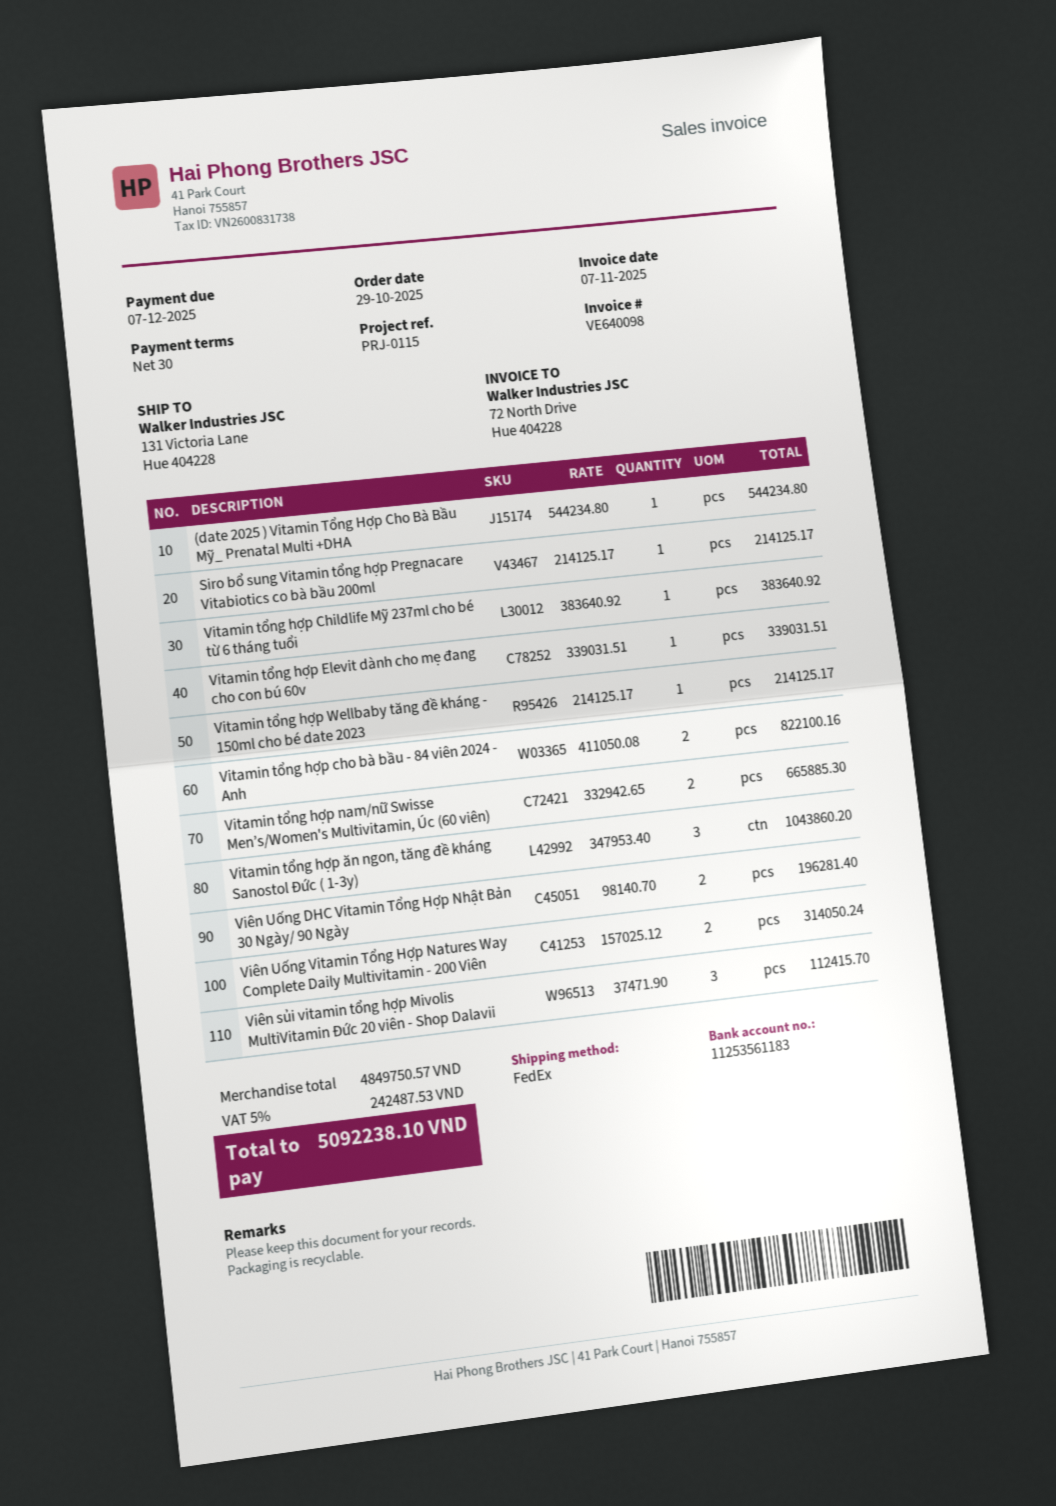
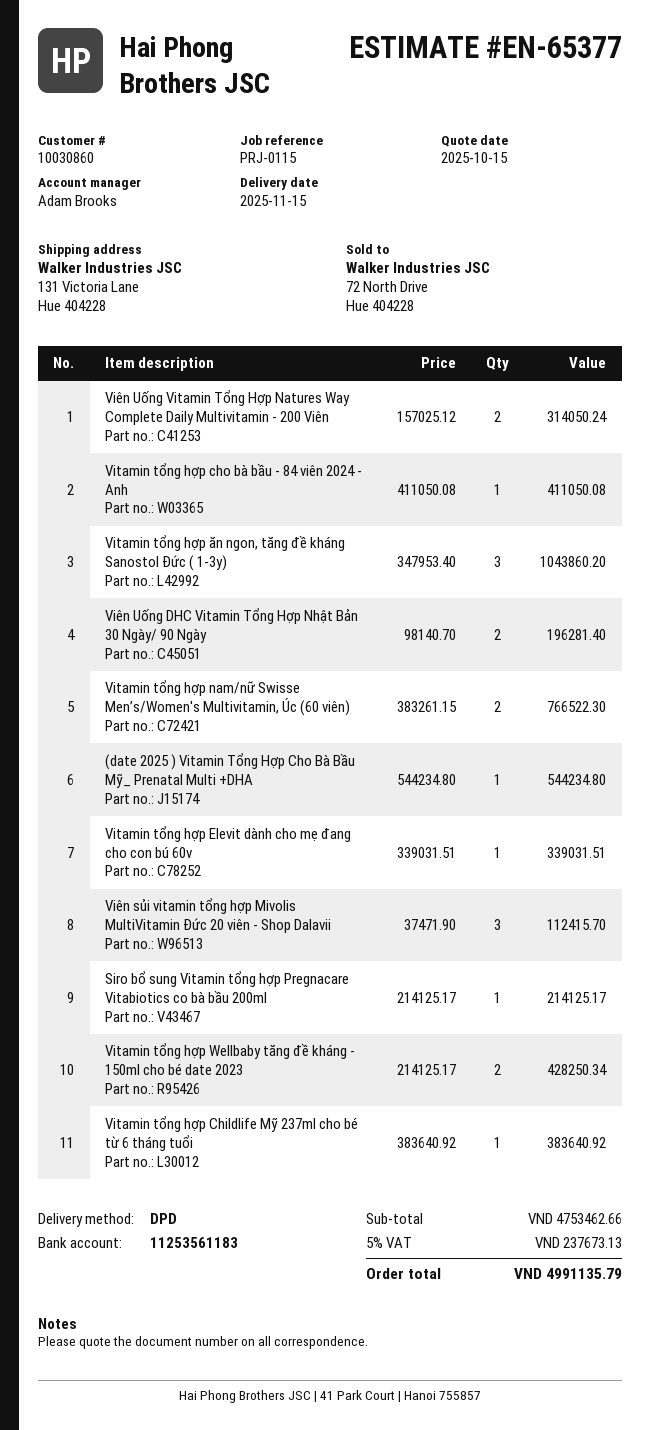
shipping method: FedEx -> DPD
Vitamin tổng hợp Wellbaby tăng đề kháng - 150ml cho bé date 2023: 1 x 214125.17 = 214125.17 -> 2 x 214125.17 = 428250.34
Vitamin tổng hợp cho bà bầu - 84 viên 2024 - Anh: 2 x 411050.08 = 822100.16 -> 1 x 411050.08 = 411050.08
Vitamin tổng hợp nam/nữ Swisse Men’s/Women's Multivitamin, Úc (60 viên): 2 x 332942.65 = 665885.30 -> 2 x 383261.15 = 766522.30
subtotal: 4849750.57 -> 4753462.66
tax: 5% = 242487.53 -> 5% = 237673.13
total: 5092238.10 -> 4991135.79

